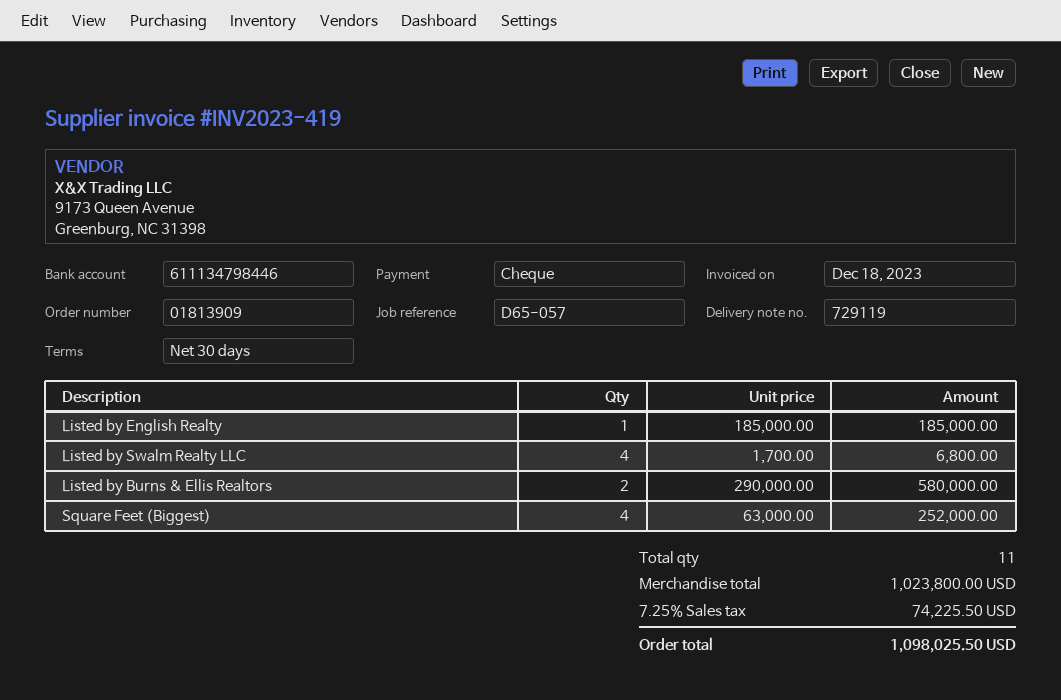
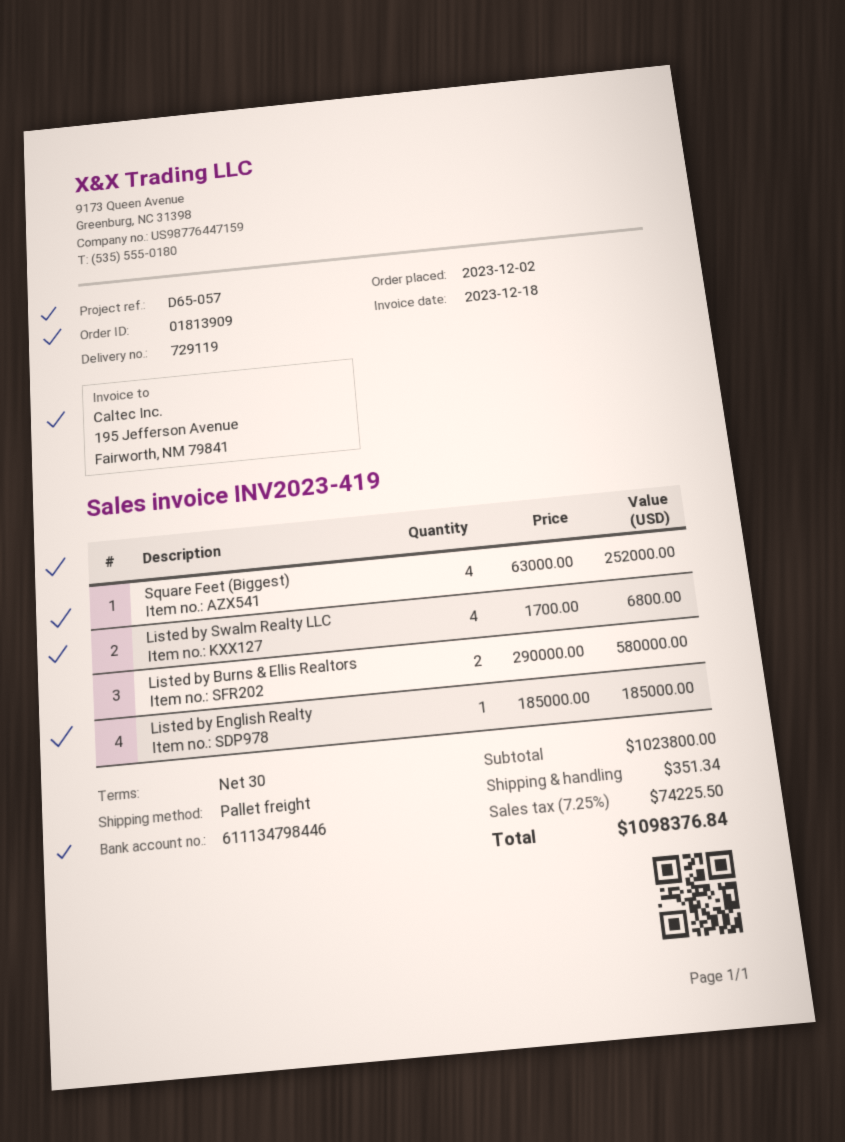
shipping: none -> 351.34
total: 1098025.50 -> 1098376.84

